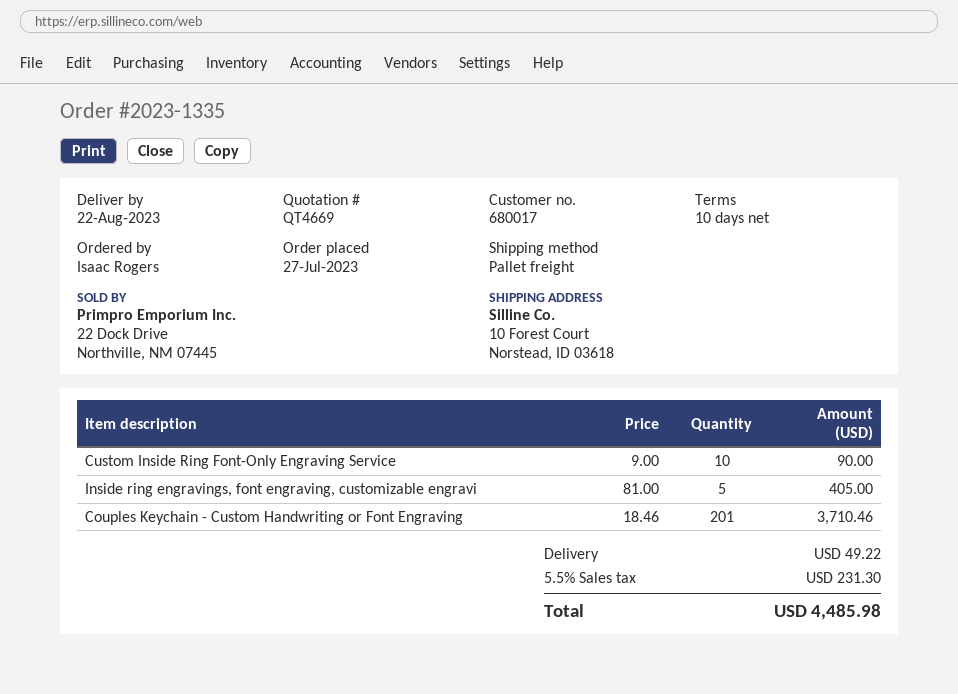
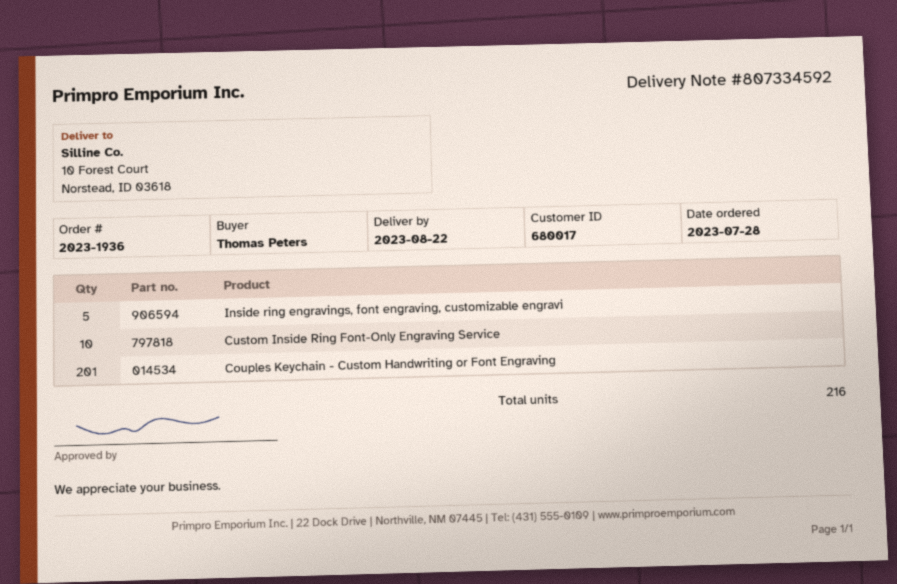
order number: 2023-1335 -> 2023-1936
order date: 2023-07-27 -> 2023-07-28
ordered by: Isaac Rogers -> Thomas Peters

